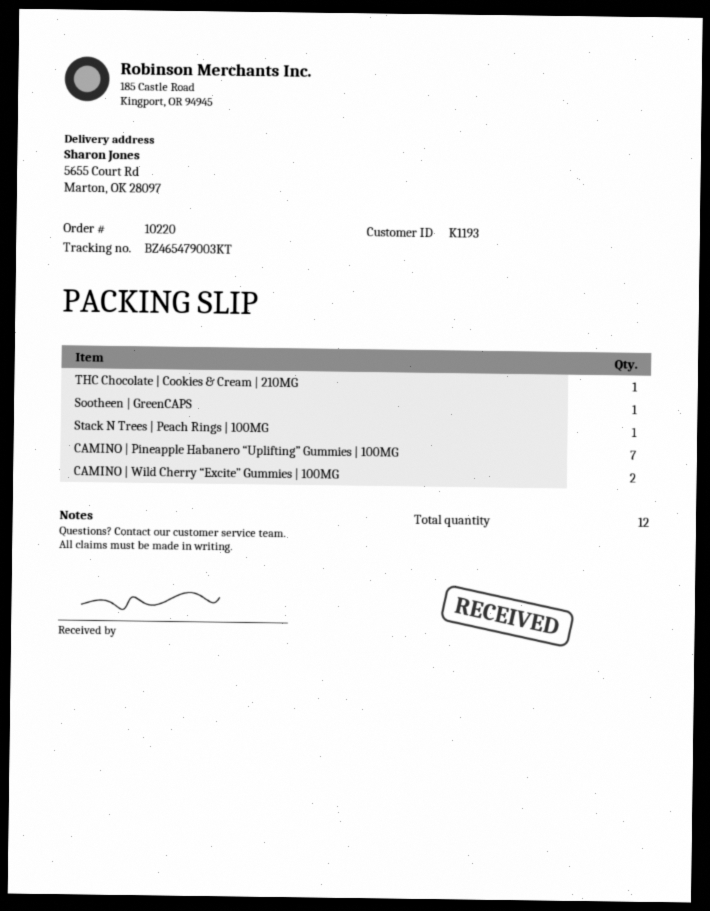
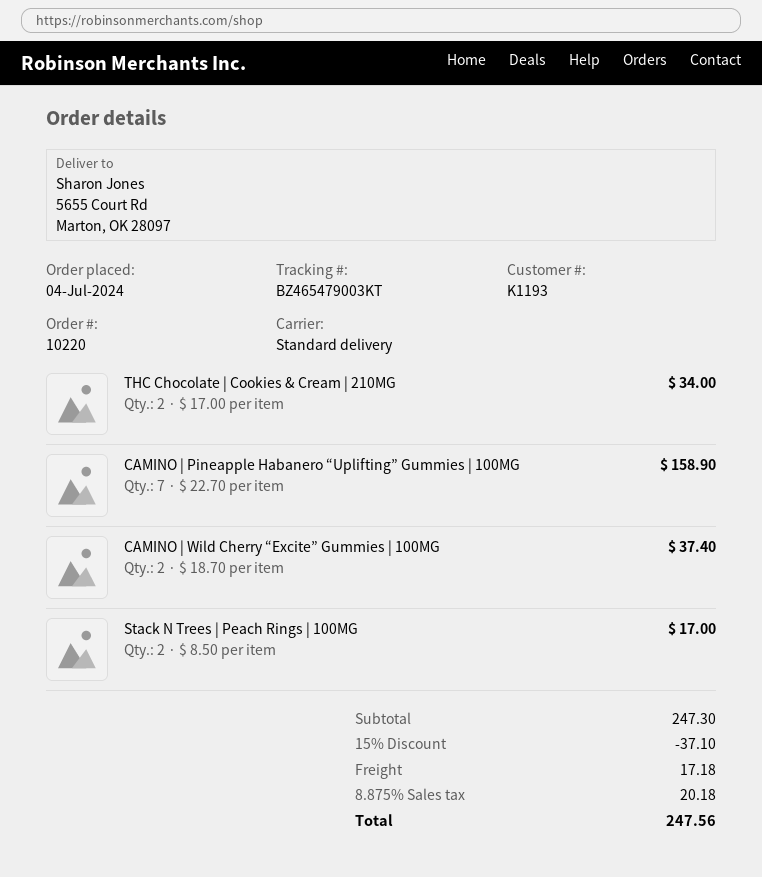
THC Chocolate | Cookies & Cream | 210MG: 1 -> 2
Sootheen | GreenCAPS: 1 -> none
Stack N Trees | Peach Rings | 100MG: 1 -> 2

